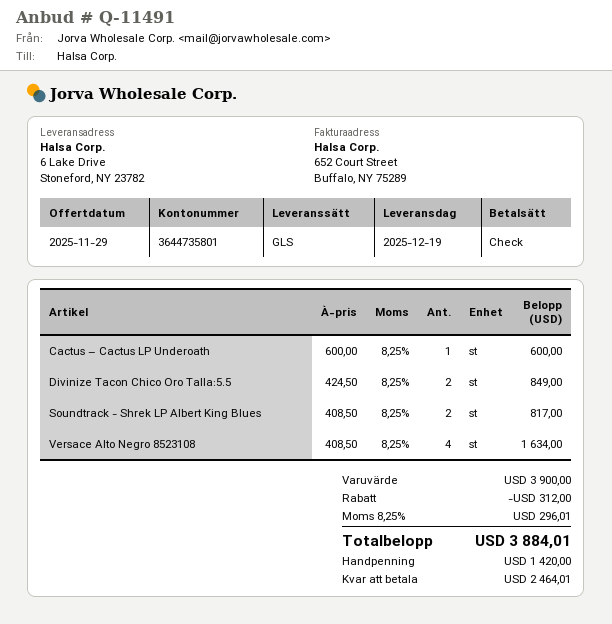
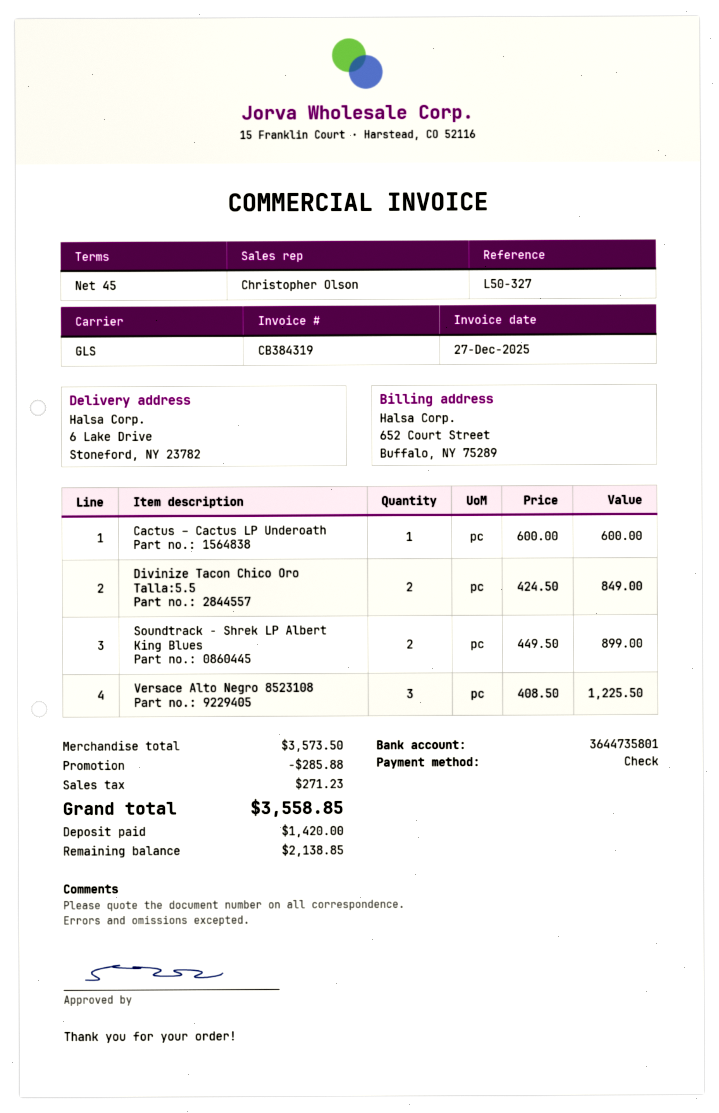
Soundtrack - Shrek LP Albert King Blues: 2 x 408.50 = 817.00 -> 2 x 449.50 = 899.00
Versace Alto Negro 8523108: 4 x 408.50 = 1634.00 -> 3 x 408.50 = 1225.50
subtotal: 3900.00 -> 3573.50
discount: 312.00 -> 285.88
tax: 296.01 -> 271.23
total: 3884.01 -> 3558.85
balance: 2464.01 -> 2138.85

